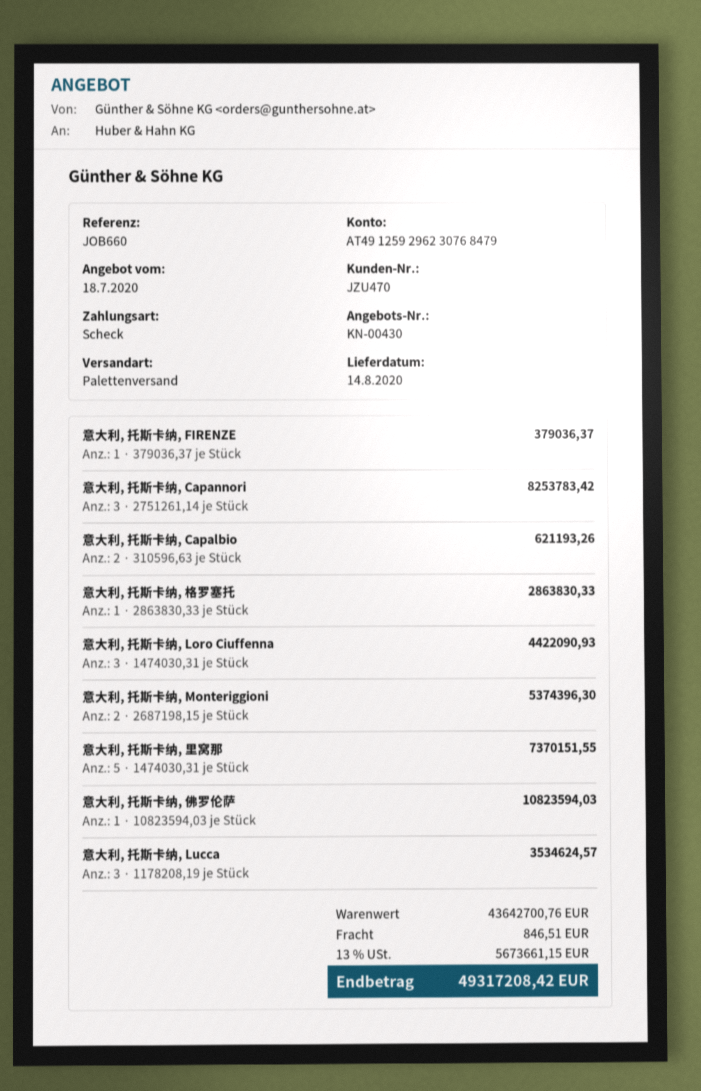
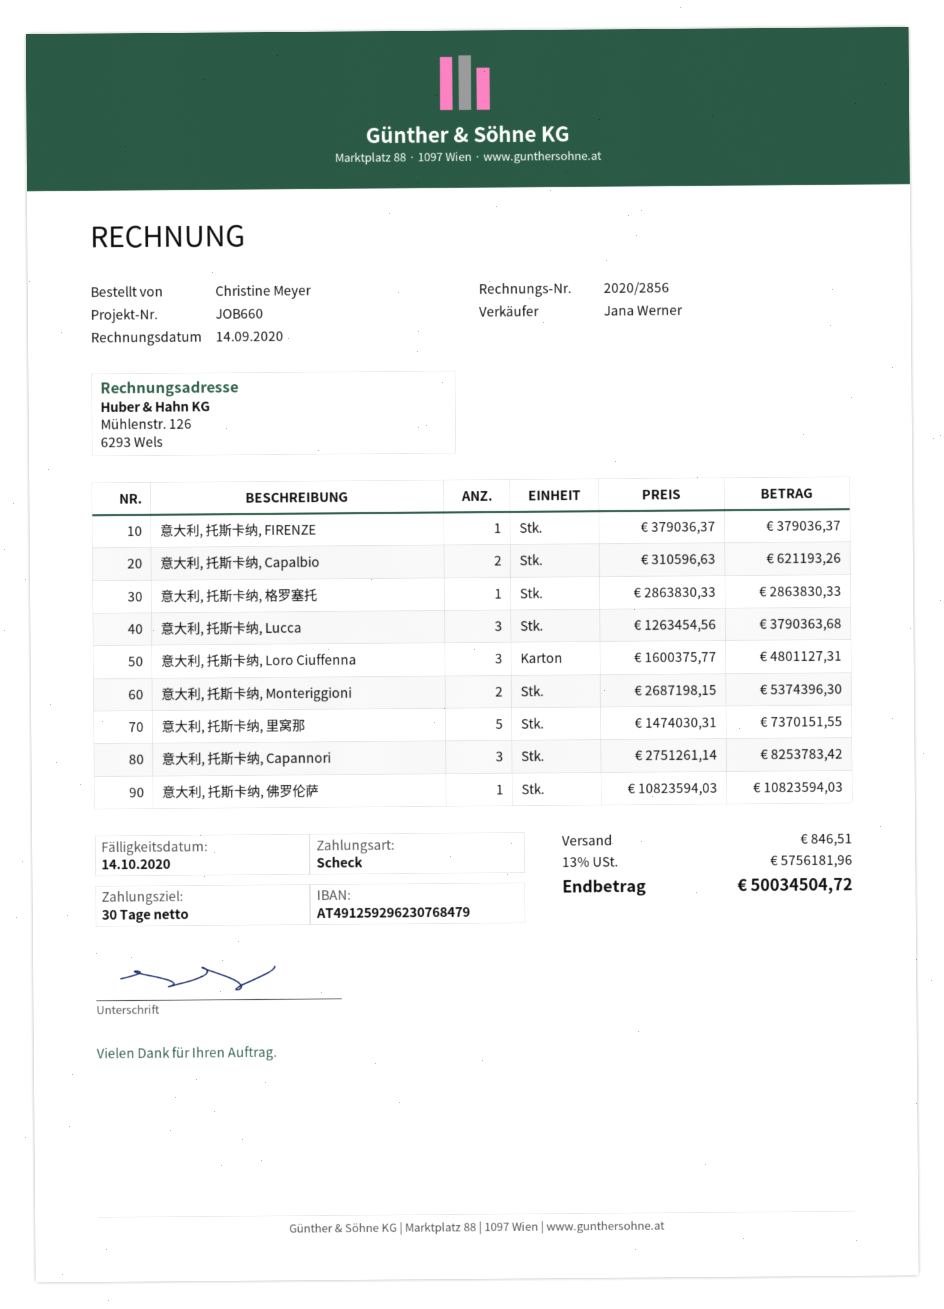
意大利, 托斯卡纳, Loro Ciuffenna: 3 x 1474030.31 = 4422090.93 -> 3 x 1600375.77 = 4801127.31
意大利, 托斯卡纳, Lucca: 3 x 1178208.19 = 3534624.57 -> 3 x 1263454.56 = 3790363.68
tax: 13% = 5673661.15 -> 13% = 5756181.96
total: 49317208.42 -> 50034504.72

